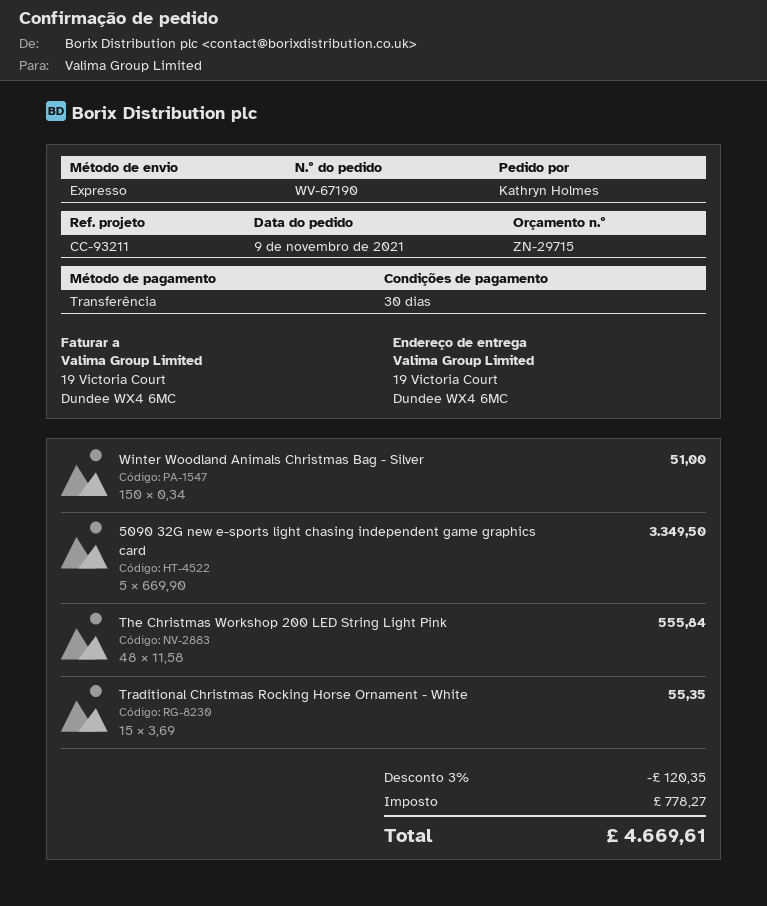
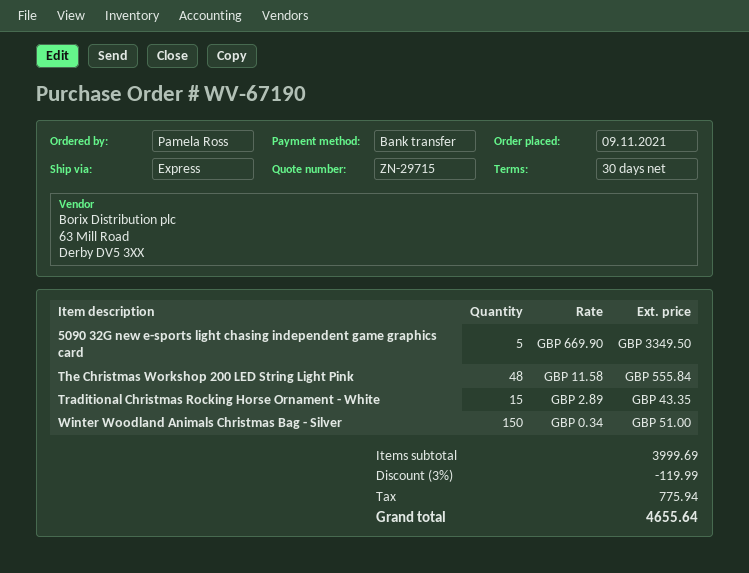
ordered by: Kathryn Holmes -> Pamela Ross
Traditional Christmas Rocking Horse Ornament - White: 15 x 3.69 = 55.35 -> 15 x 2.89 = 43.35
discount: 3% = 120.35 -> 3% = 119.99
tax: 778.27 -> 775.94
total: 4669.61 -> 4655.64

